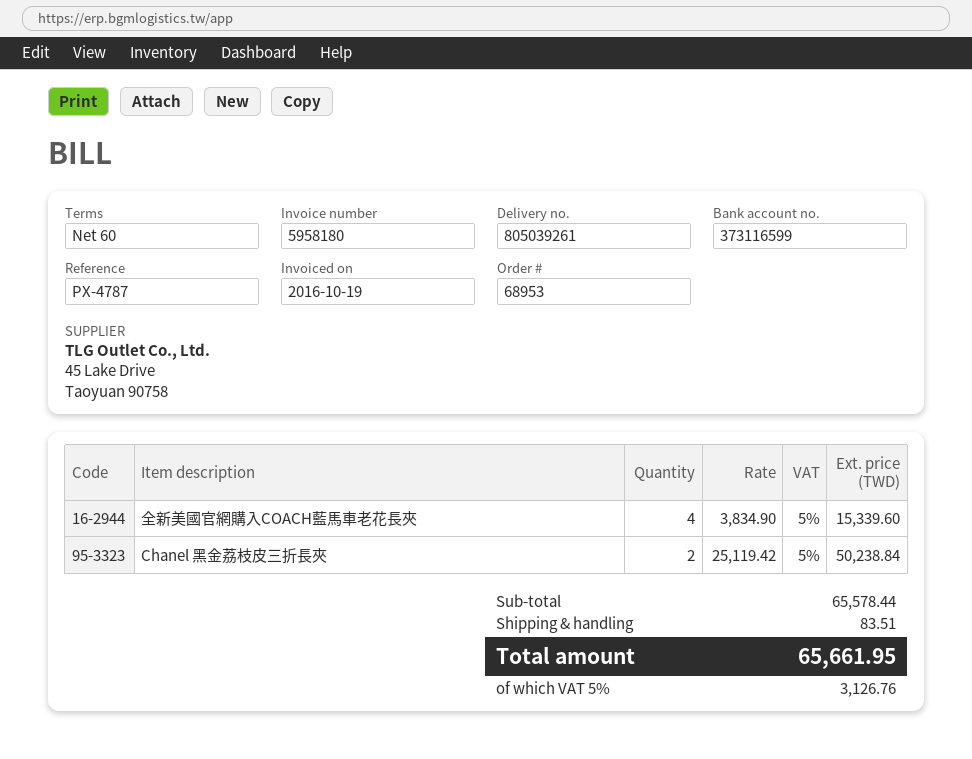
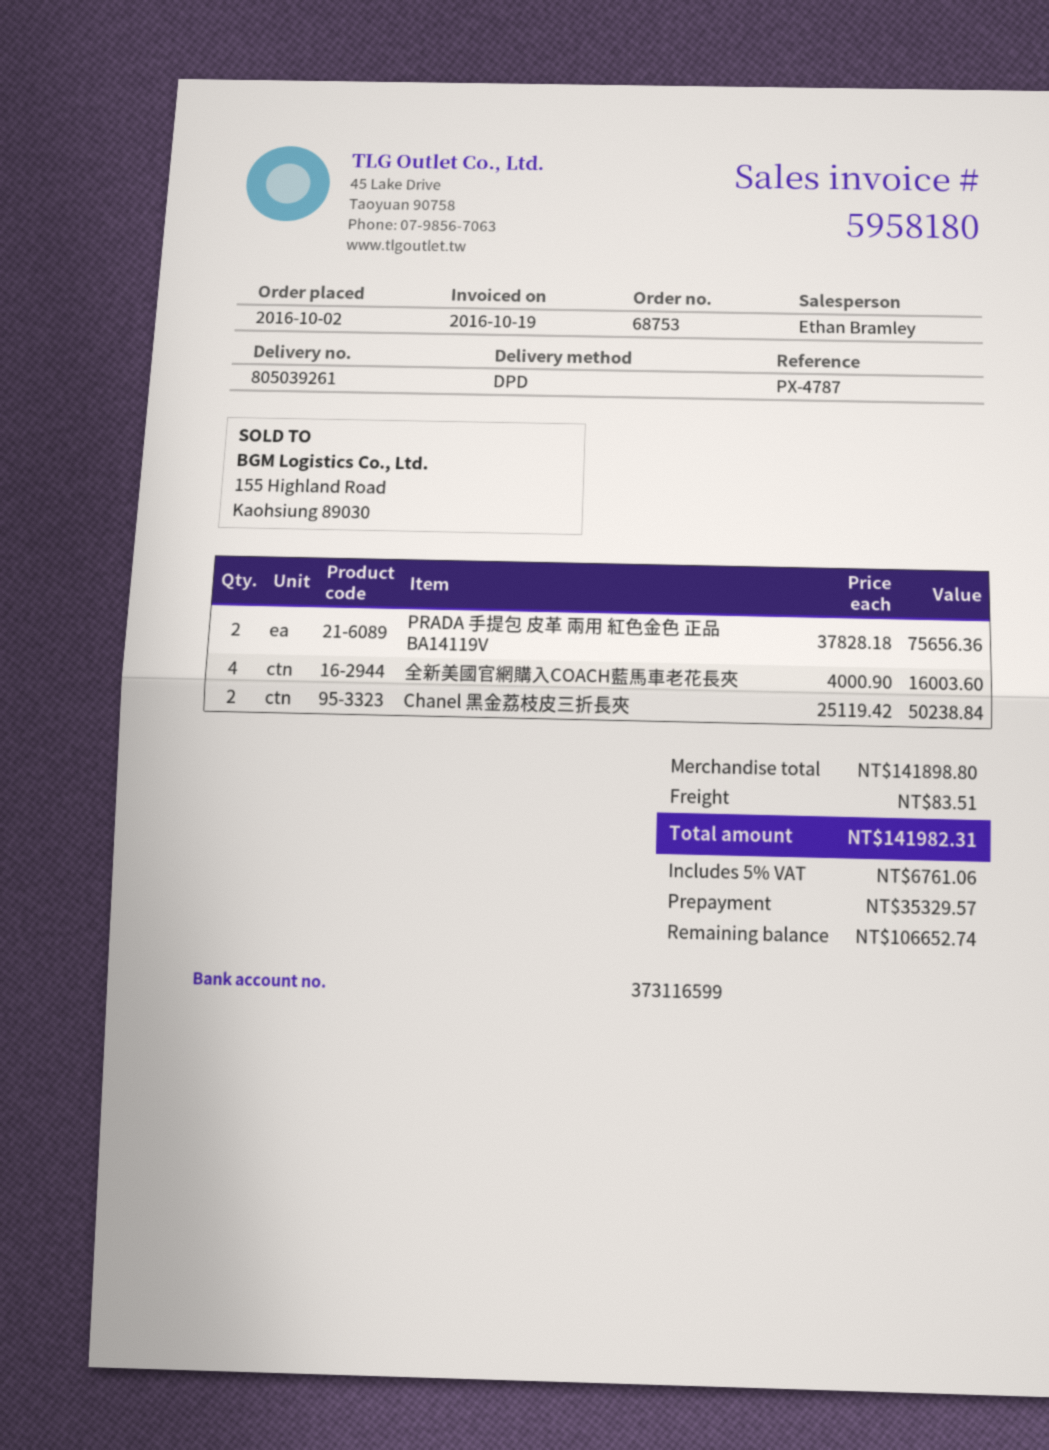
order number: 68953 -> 68753
全新美國官網購入COACH藍馬車老花長夾: 4 x 3834.90 = 15339.60 -> 4 x 4000.90 = 16003.60
PRADA 手提包 皮革 兩用 紅色金色 正品 BA14119V: none -> 2 x 37828.18 = 75656.36
subtotal: 65578.44 -> 141898.80
tax: 5% = 3126.76 -> 5% = 6761.06
total: 65661.95 -> 141982.31

